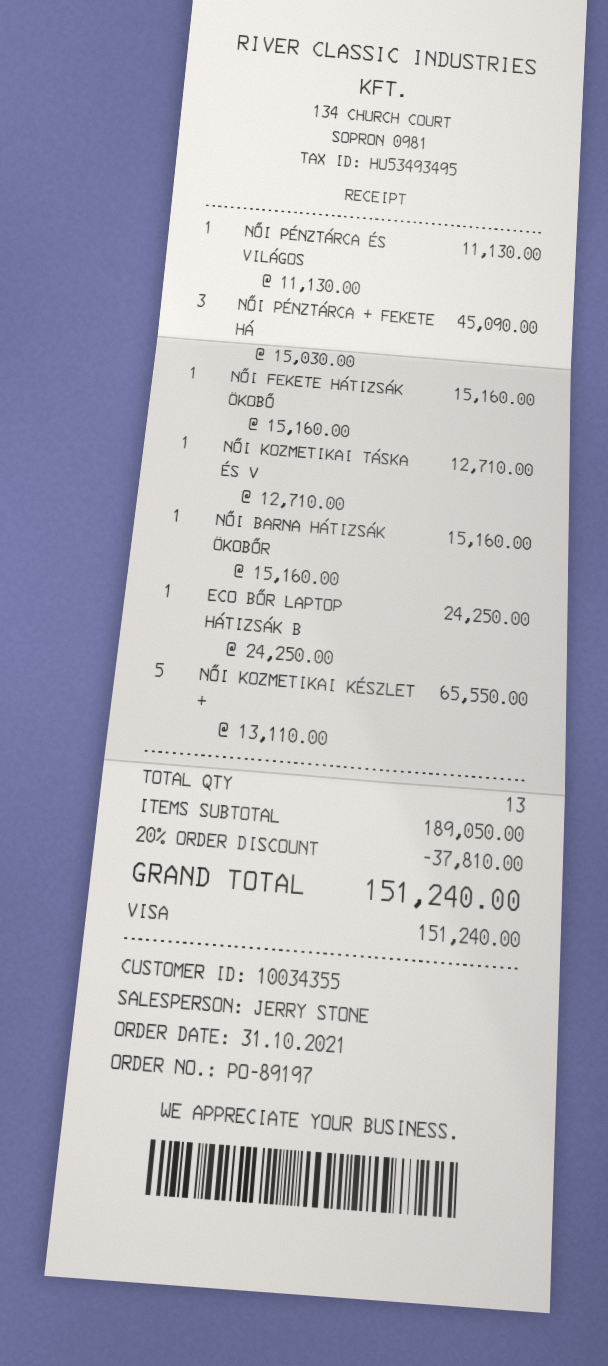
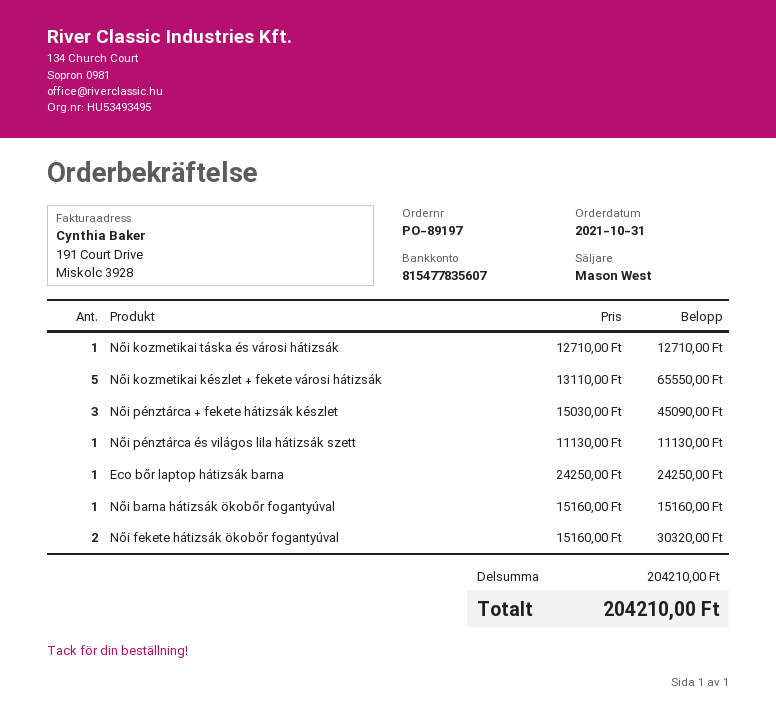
sales rep: JERRY STONE -> Mason West
NŐI FEKETE HÁTIZSÁK ÖKOBŐ: 1 x 15160.00 = 15160.00 -> 2 x 15160.00 = 30320.00
subtotal: 189050.00 -> 204210.00
discount: 20% = 37810.00 -> none
total: 151240.00 -> 204210.00

